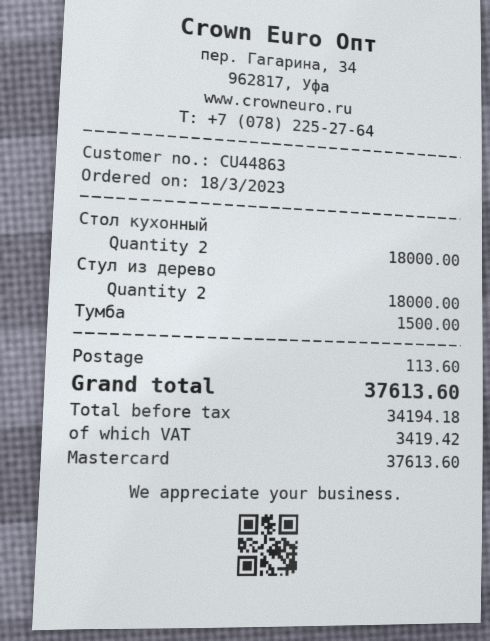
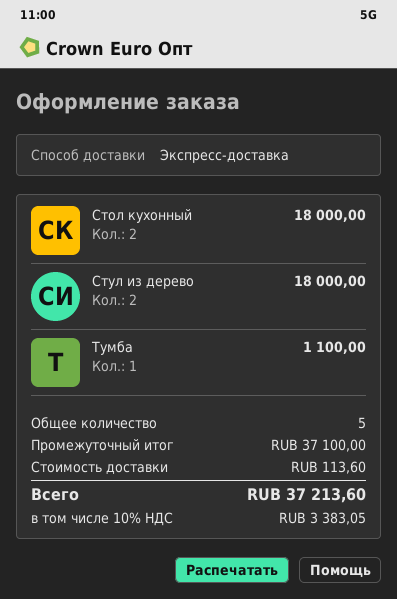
Тумба: 1 for 1500.00 -> 1 for 1100.00
tax: 3419.42 -> 3383.05
total: 37613.60 -> 37213.60

